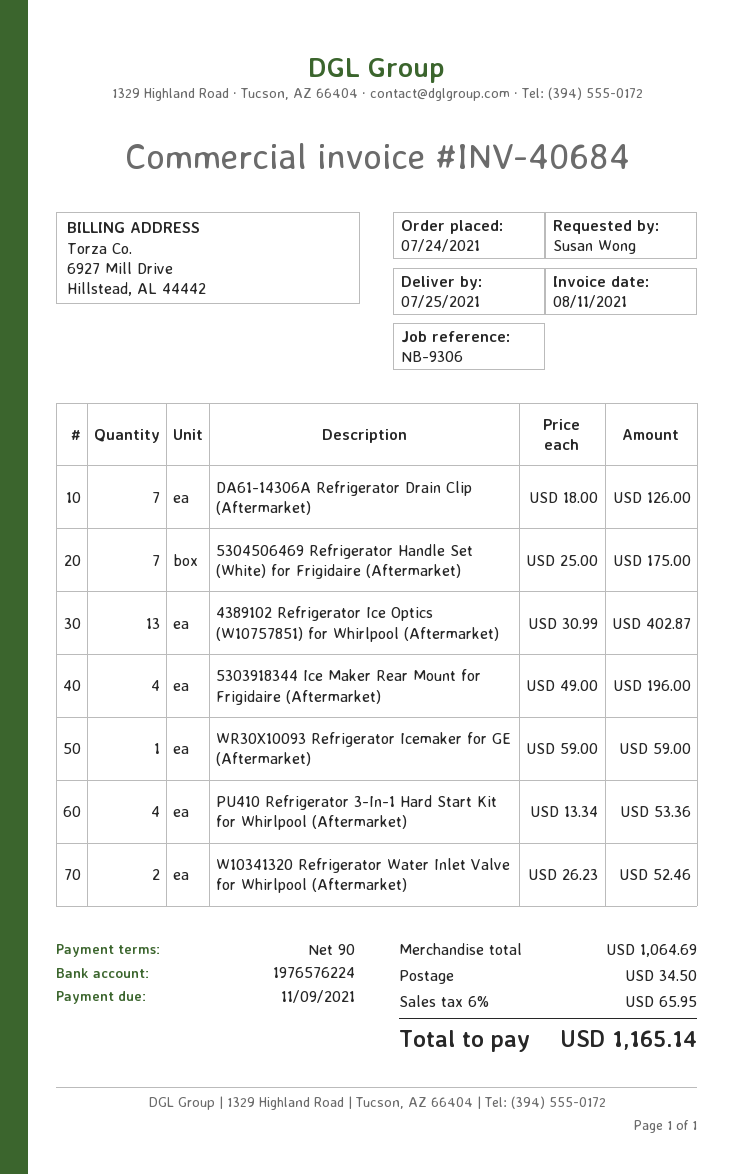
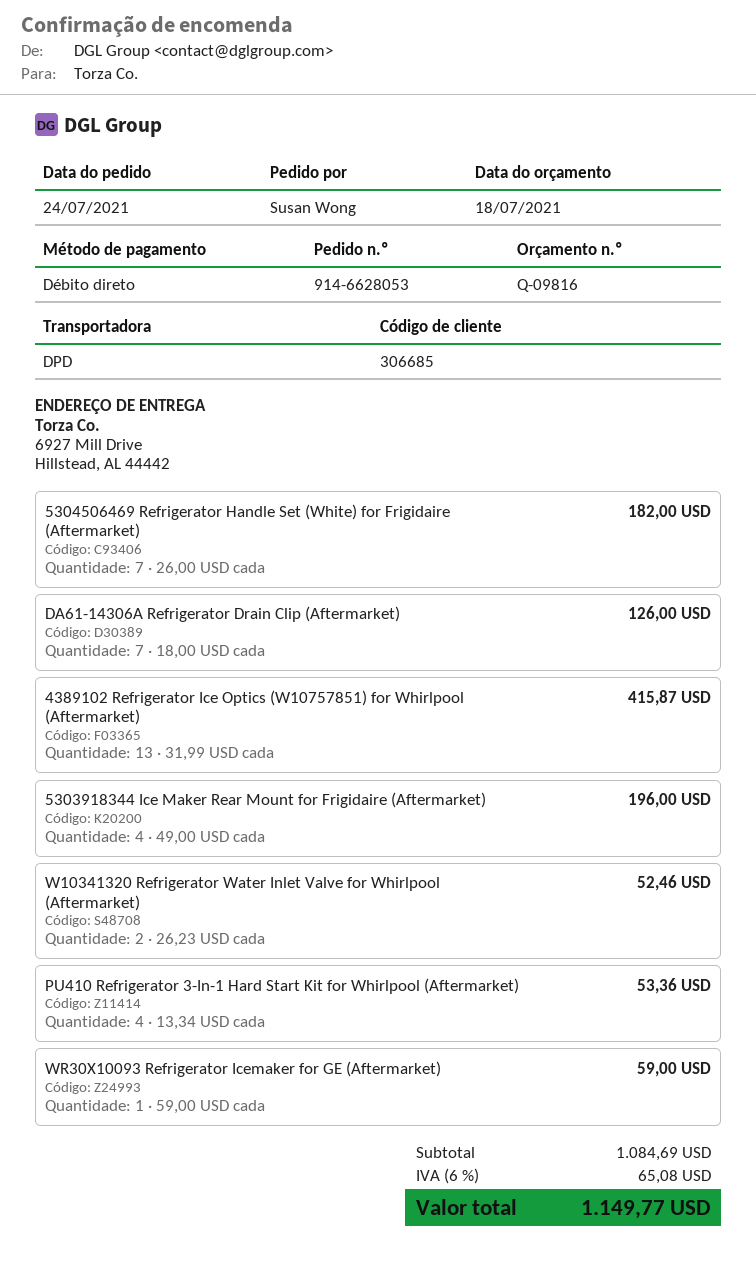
5304506469 Refrigerator Handle Set (White) for Frigidaire (Aftermarket): 7 x 25.00 = 175.00 -> 7 x 26.00 = 182.00
4389102 Refrigerator Ice Optics (W10757851) for Whirlpool (Aftermarket): 13 x 30.99 = 402.87 -> 13 x 31.99 = 415.87
subtotal: 1064.69 -> 1084.69
shipping: 34.50 -> none
tax: 6% = 65.95 -> 6% = 65.08
total: 1165.14 -> 1149.77

